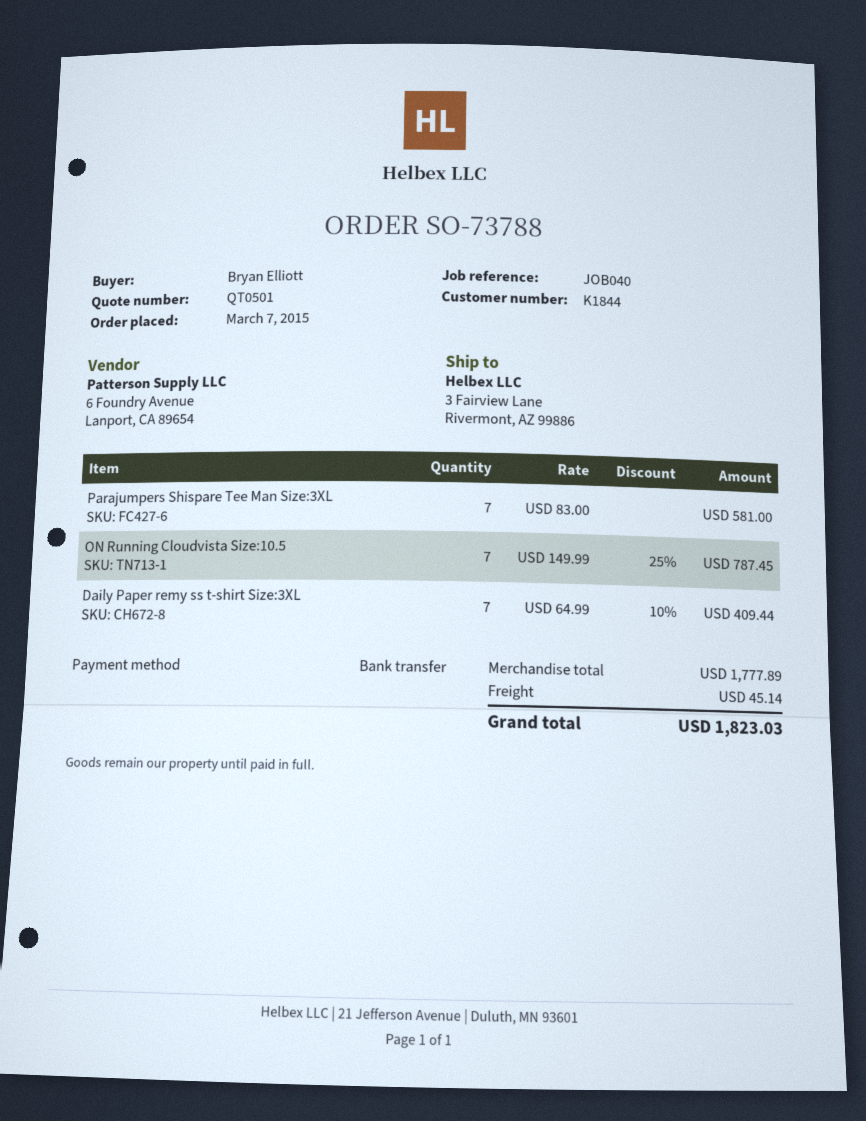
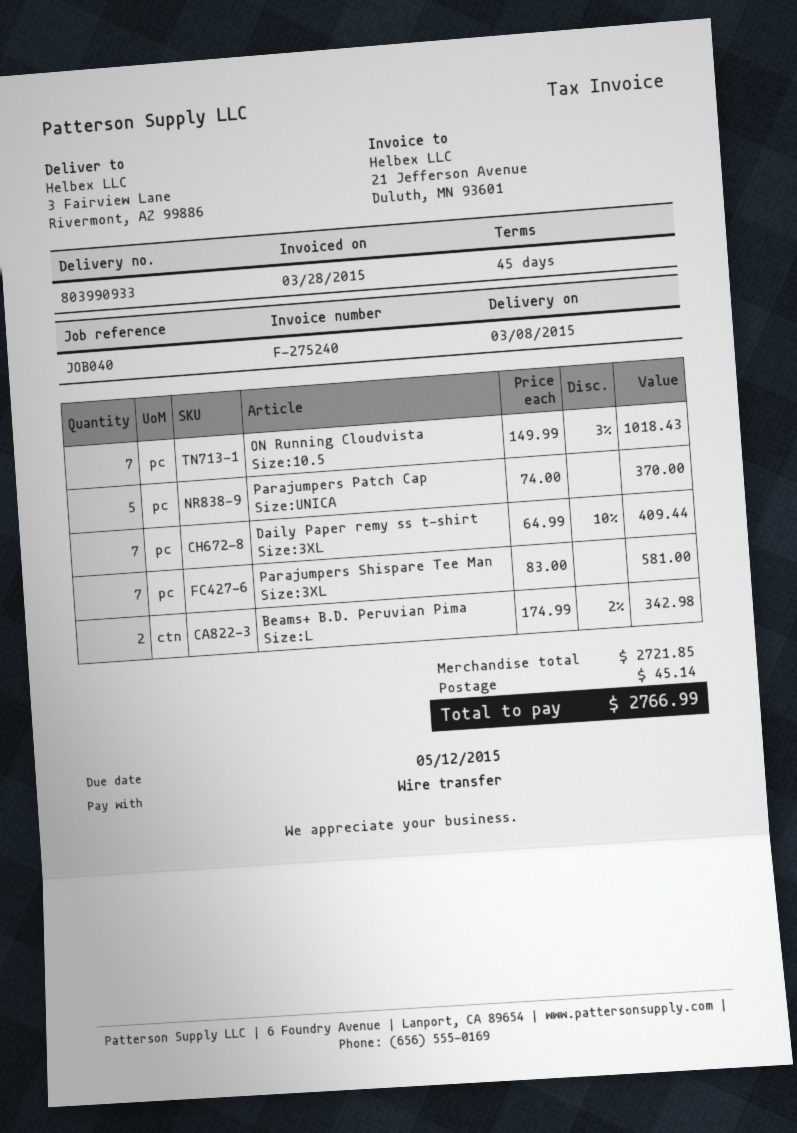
ON Running Cloudvista Size:10.5: 7 x 149.99 - 25% = 787.45 -> 7 x 149.99 - 3% = 1018.43
Parajumpers Patch Cap Size:UNICA: none -> 5 x 74.00 = 370.00
Beams+ B.D. Peruvian Pima Size:L: none -> 2 x 174.99 - 2% = 342.98
subtotal: 1777.89 -> 2721.85
total: 1823.03 -> 2766.99

